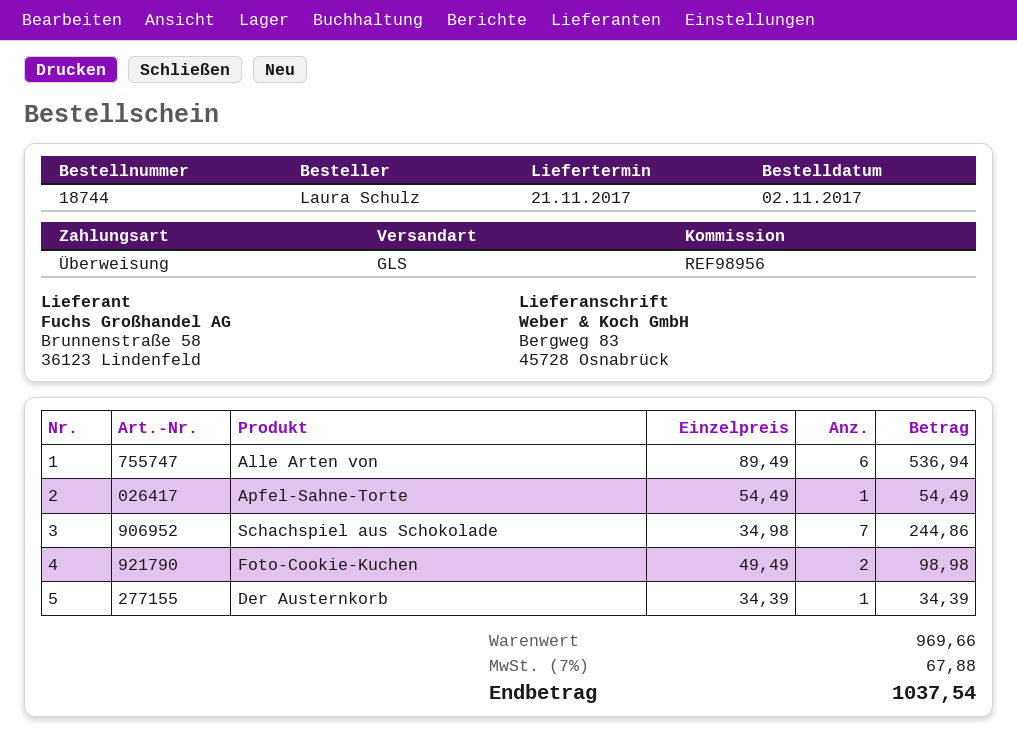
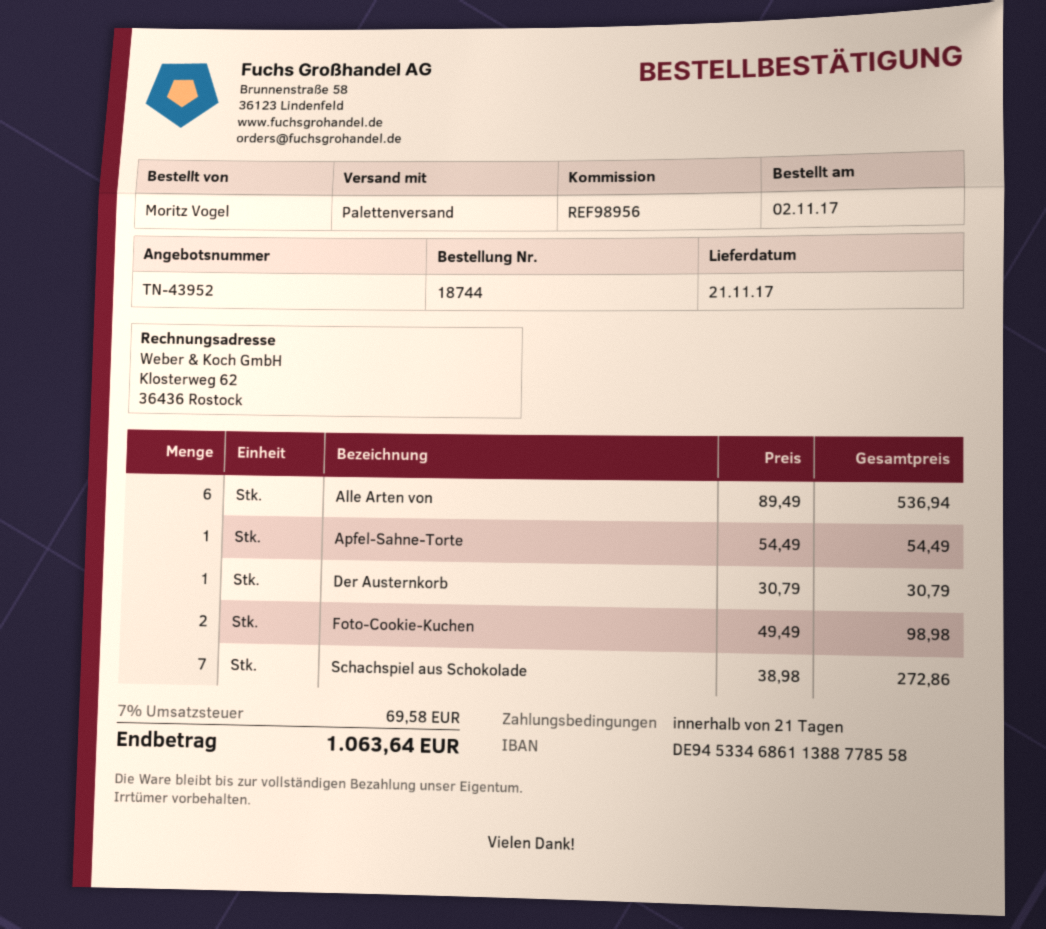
ordered by: Laura Schulz -> Moritz Vogel
shipping method: GLS -> pallet freight
Schachspiel aus Schokolade: 7 x 34.98 = 244.86 -> 7 x 38.98 = 272.86
Der Austernkorb: 1 x 34.39 = 34.39 -> 1 x 30.79 = 30.79
tax: 7% = 67.88 -> 7% = 69.58
total: 1037.54 -> 1063.64

